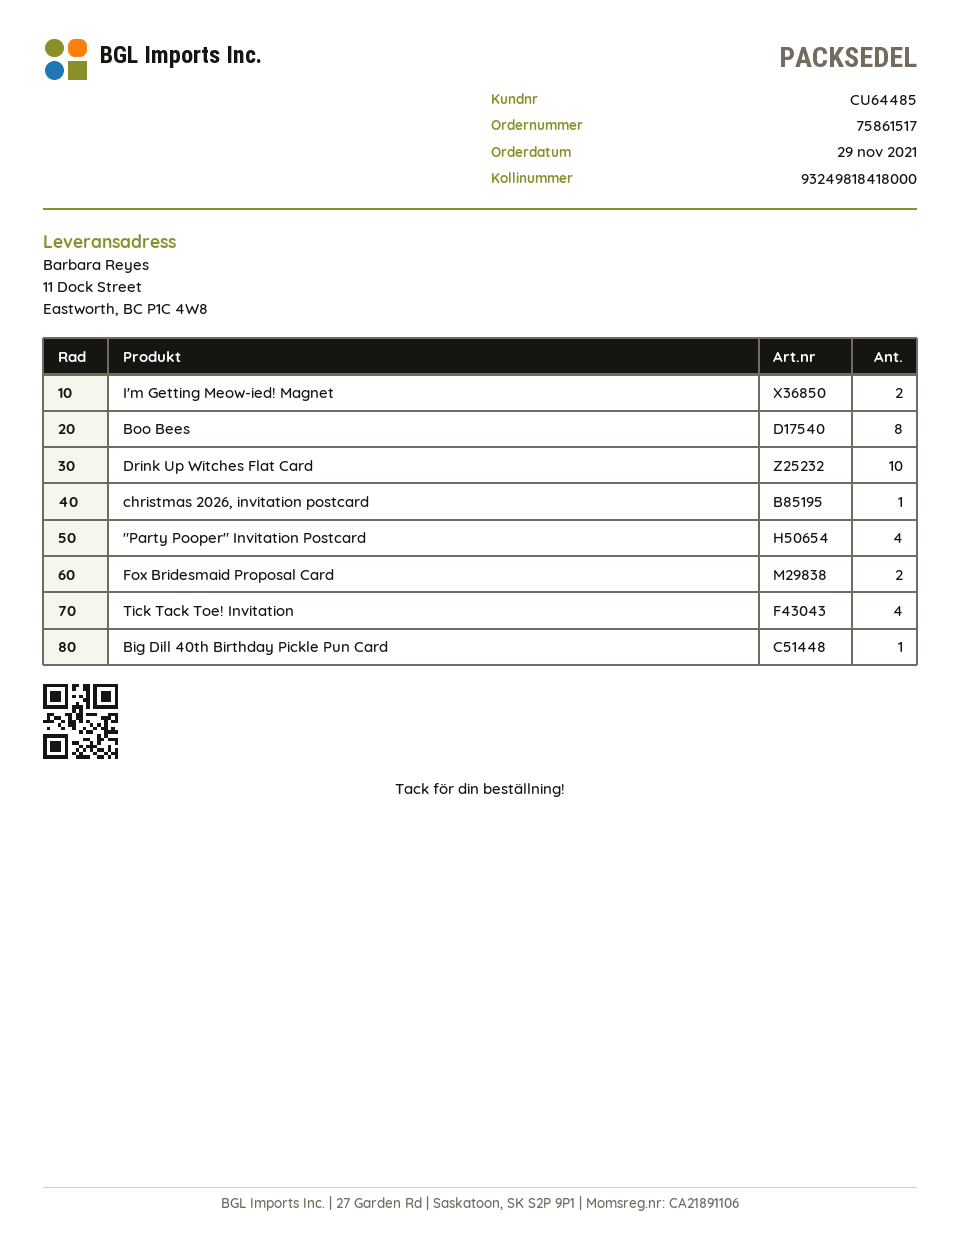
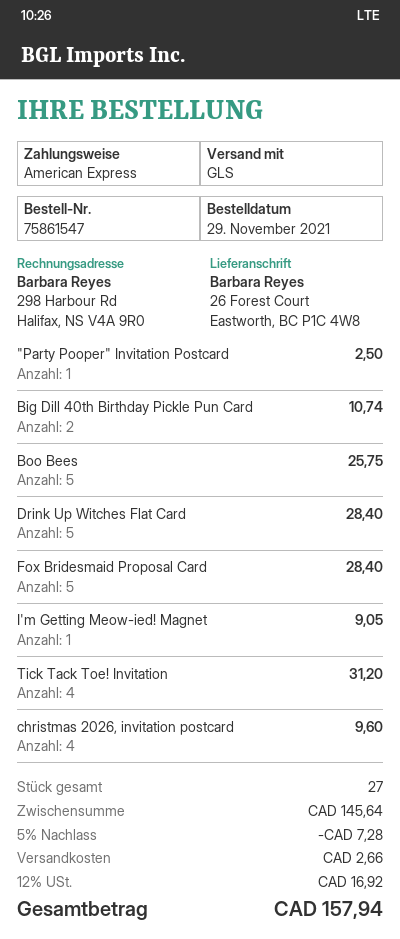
order number: 75861517 -> 75861547
ship to: 11 Dock Street, Eastworth, BC P1C 4W8 -> 26 Forest Court, Eastworth, BC P1C 4W8
I'm Getting Meow-ied! Magnet: 2 -> 1
Boo Bees: 8 -> 5
Drink Up Witches Flat Card: 10 -> 5
christmas 2026, invitation postcard: 1 -> 4
"Party Pooper" Invitation Postcard: 4 -> 1
Fox Bridesmaid Proposal Card: 2 -> 5
Big Dill 40th Birthday Pickle Pun Card: 1 -> 2

